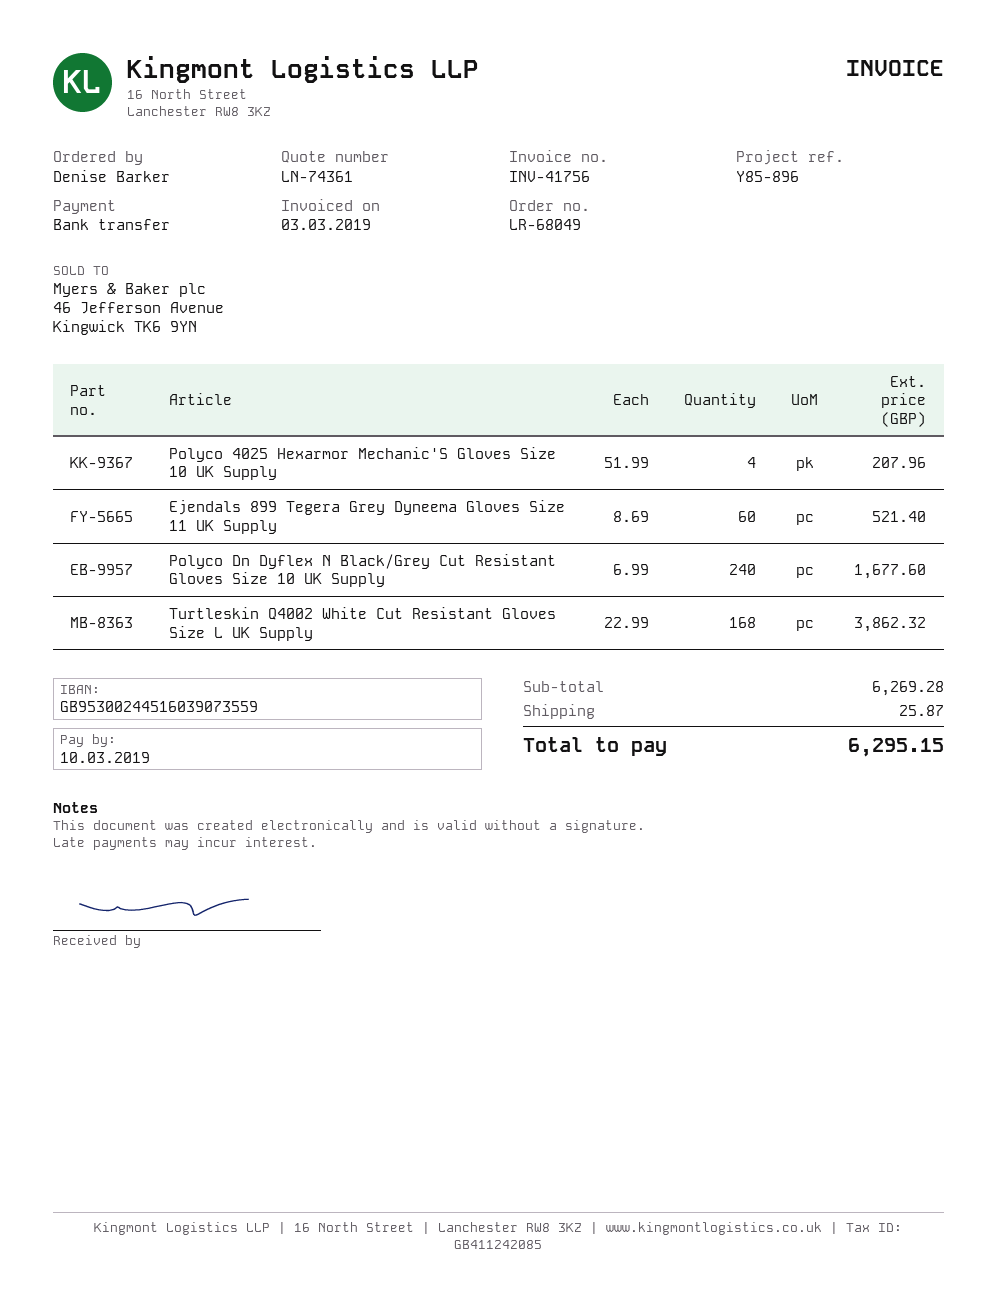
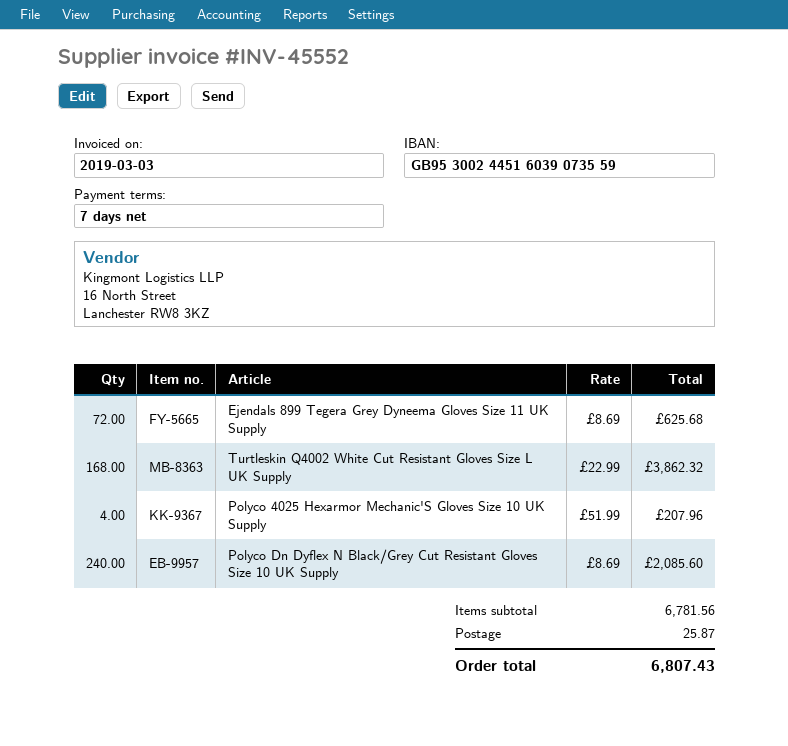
invoice number: INV-41756 -> INV-45552
Ejendals 899 Tegera Grey Dyneema Gloves Size 11 UK Supply: 60 x 8.69 = 521.40 -> 72 x 8.69 = 625.68
Polyco Dn Dyflex N Black/Grey Cut Resistant Gloves Size 10 UK Supply: 240 x 6.99 = 1677.60 -> 240 x 8.69 = 2085.60
subtotal: 6269.28 -> 6781.56
total: 6295.15 -> 6807.43

